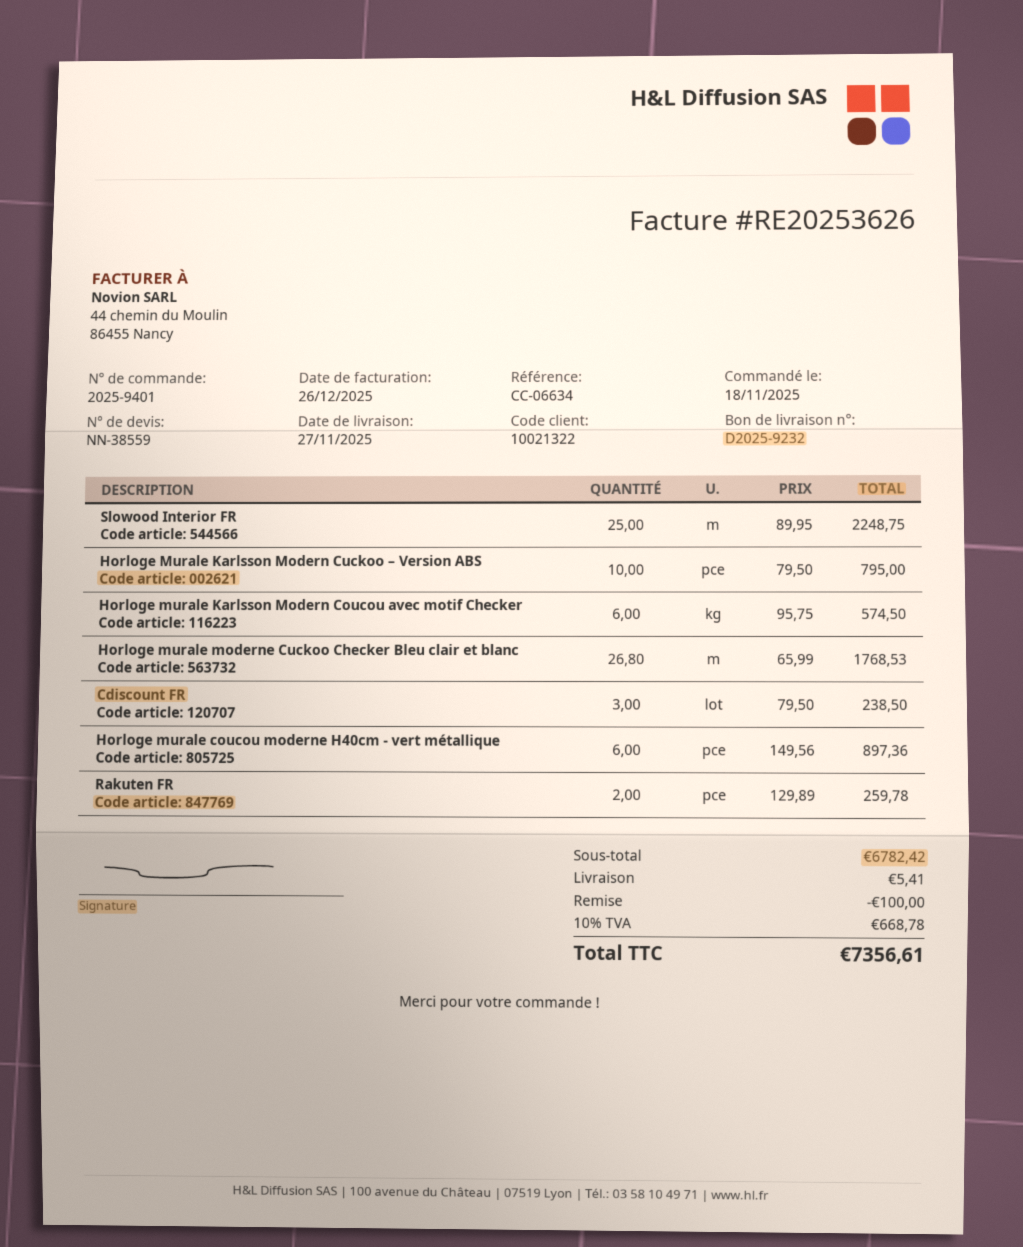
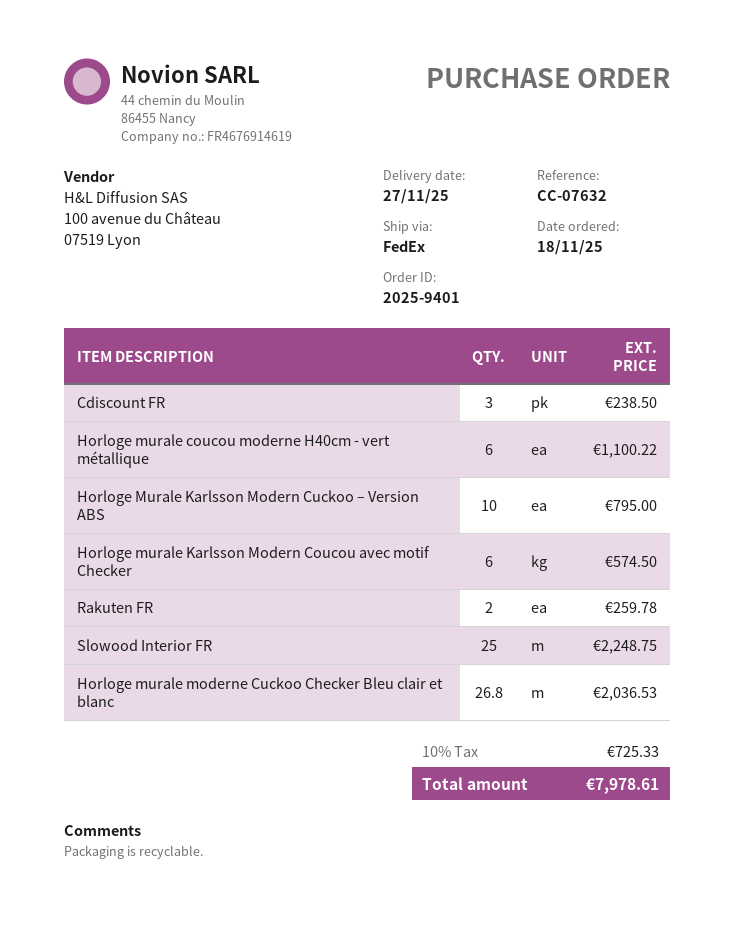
reference: CC-06634 -> CC-07632
Horloge murale moderne Cuckoo Checker Bleu clair et blanc: 26.8 for 1768.53 -> 26.8 for 2036.53
Horloge murale coucou moderne H40cm - vert métallique: 6 for 897.36 -> 6 for 1100.22
discount: 100.00 -> none
shipping: 5.41 -> none
tax: 10% = 668.78 -> 10% = 725.33
total: 7356.61 -> 7978.61

